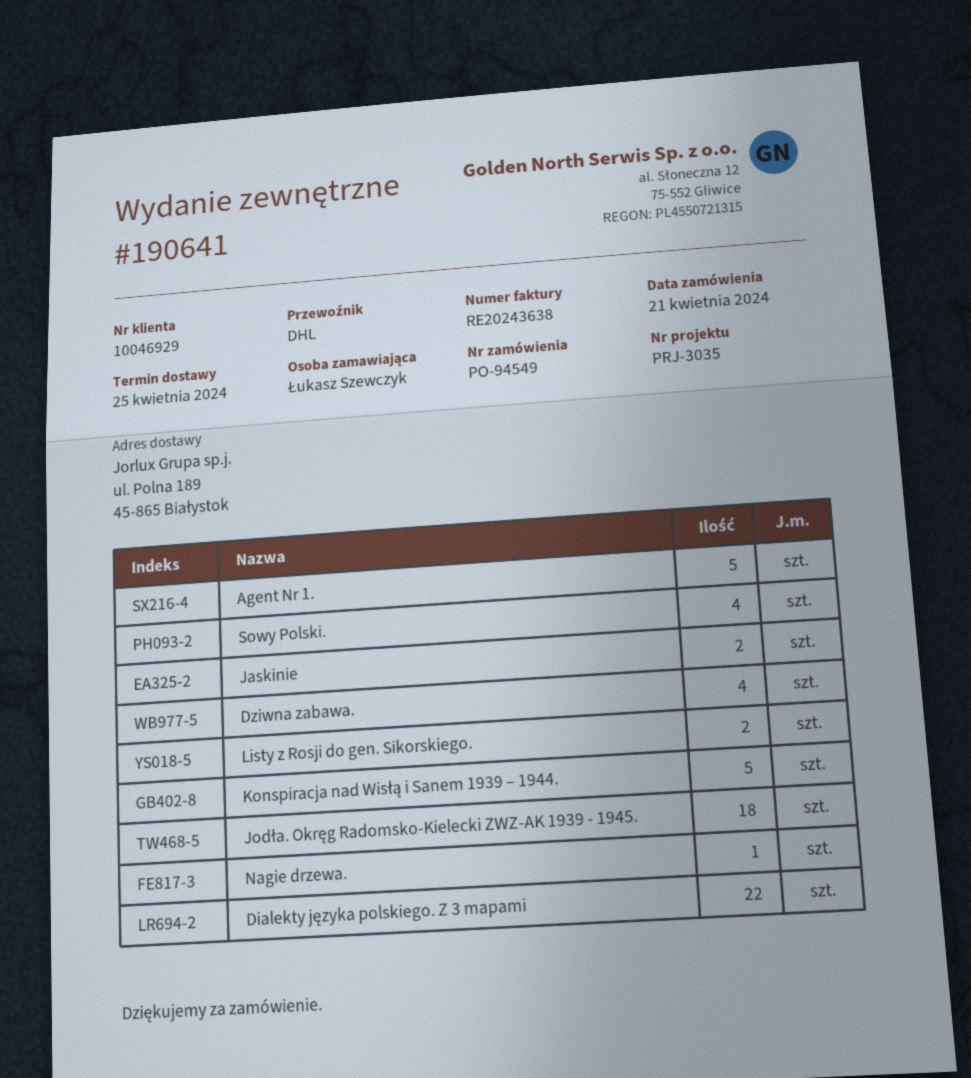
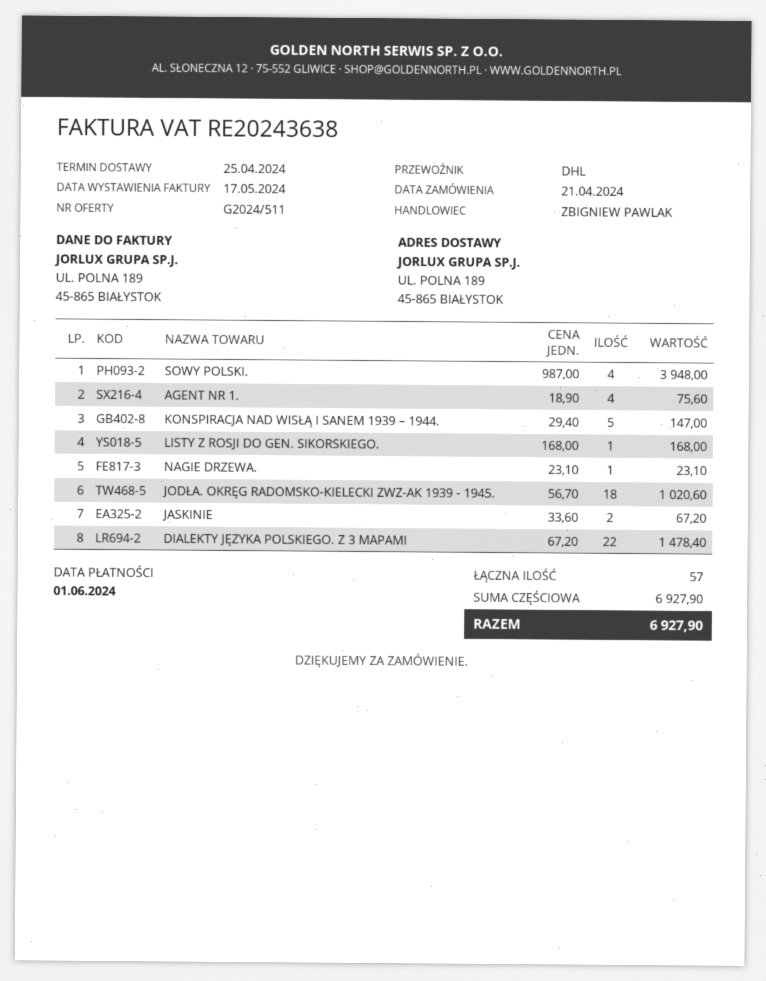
Agent Nr 1.: 5 -> 4
Dziwna zabawa.: 4 -> none
Listy z Rosji do gen. Sikorskiego.: 2 -> 1

